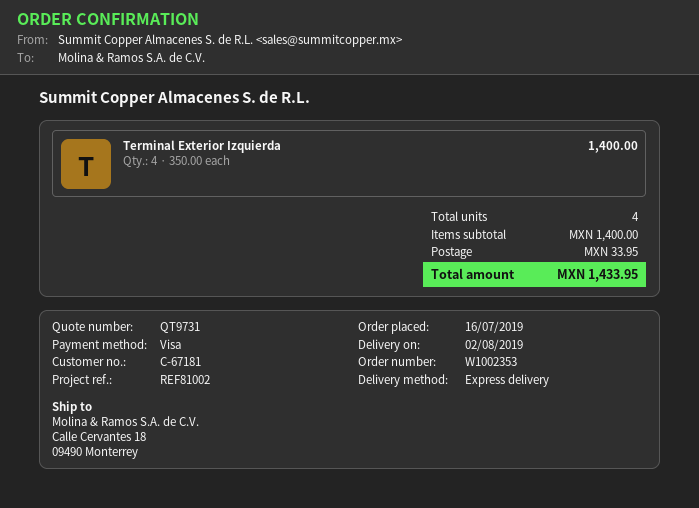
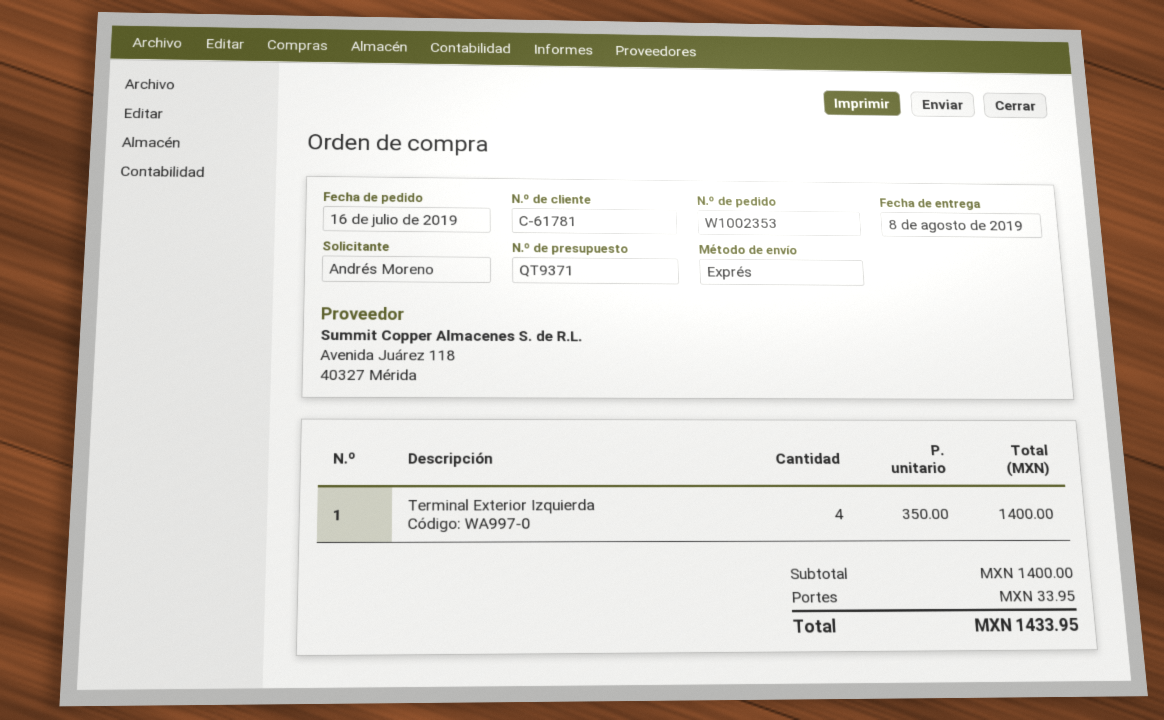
quote number: QT9731 -> QT9371
delivery date: 2019-08-02 -> 2019-08-08
customer number: C-67181 -> C-61781

